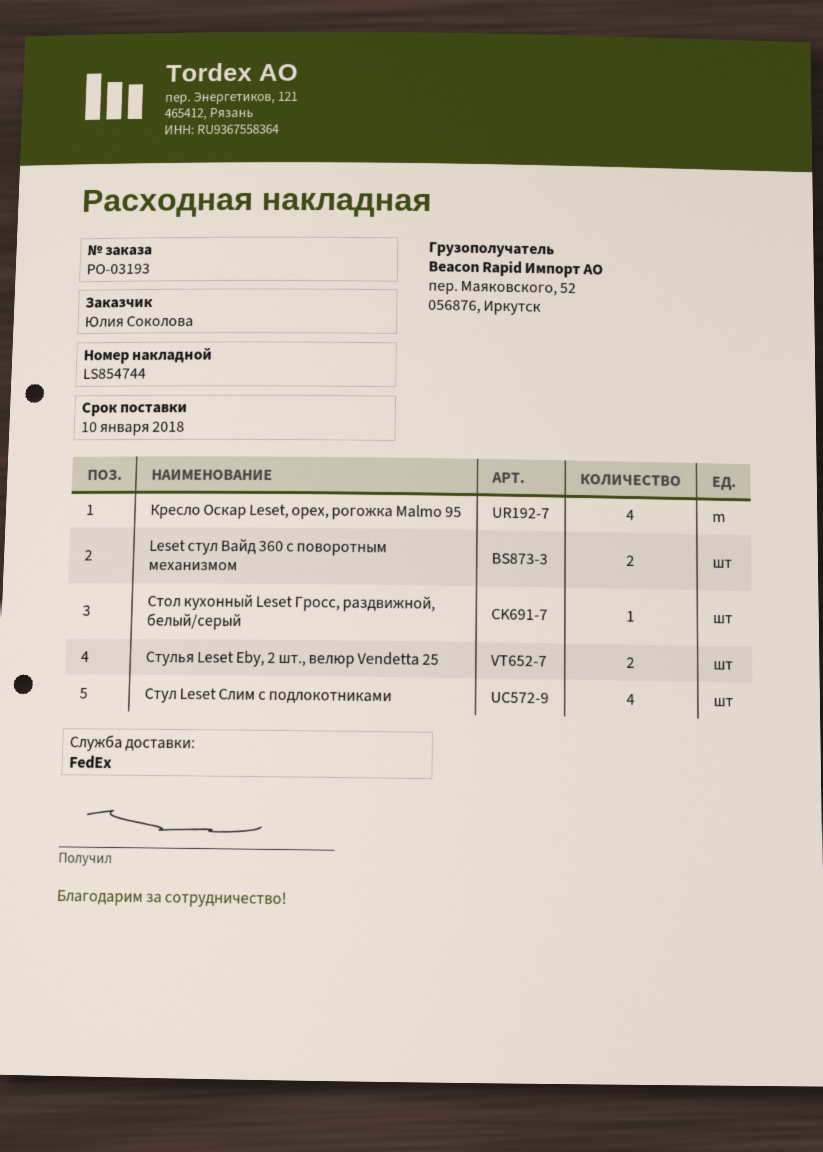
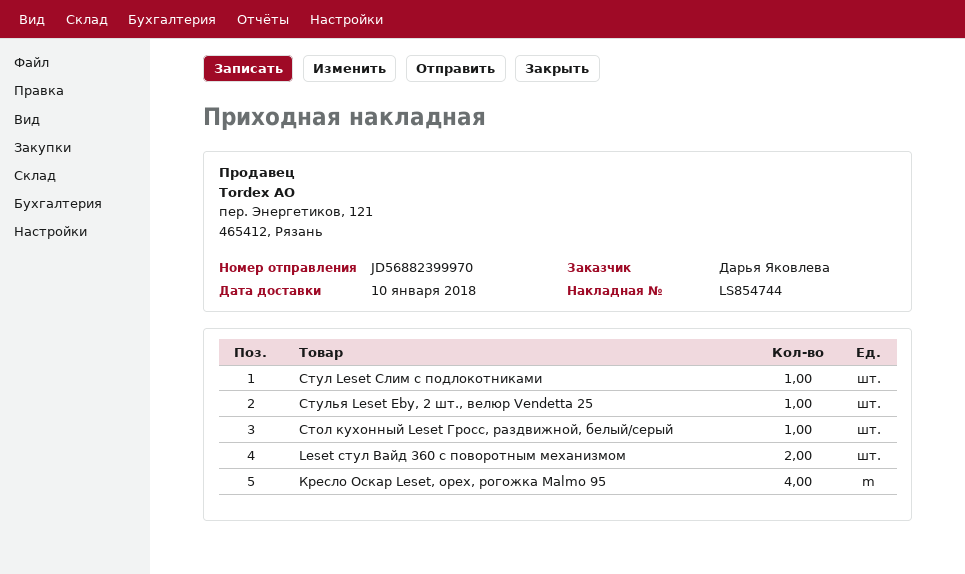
ordered by: Юлия Соколова -> Дарья Яковлева
Стулья Leset Eby, 2 шт., велюр Vendetta 25: 2 -> 1
Стул Leset Слим с подлокотниками: 4 -> 1

